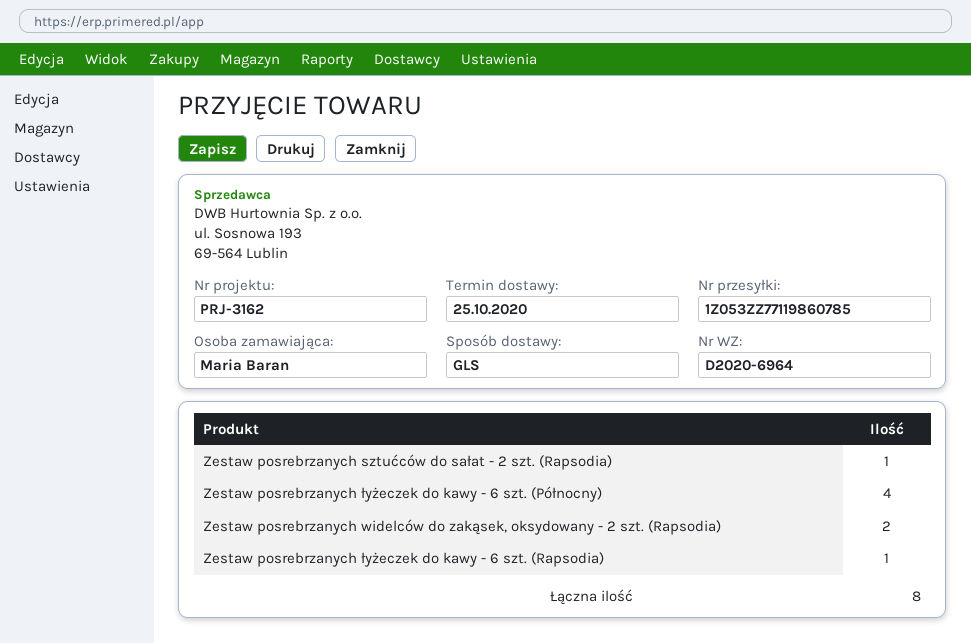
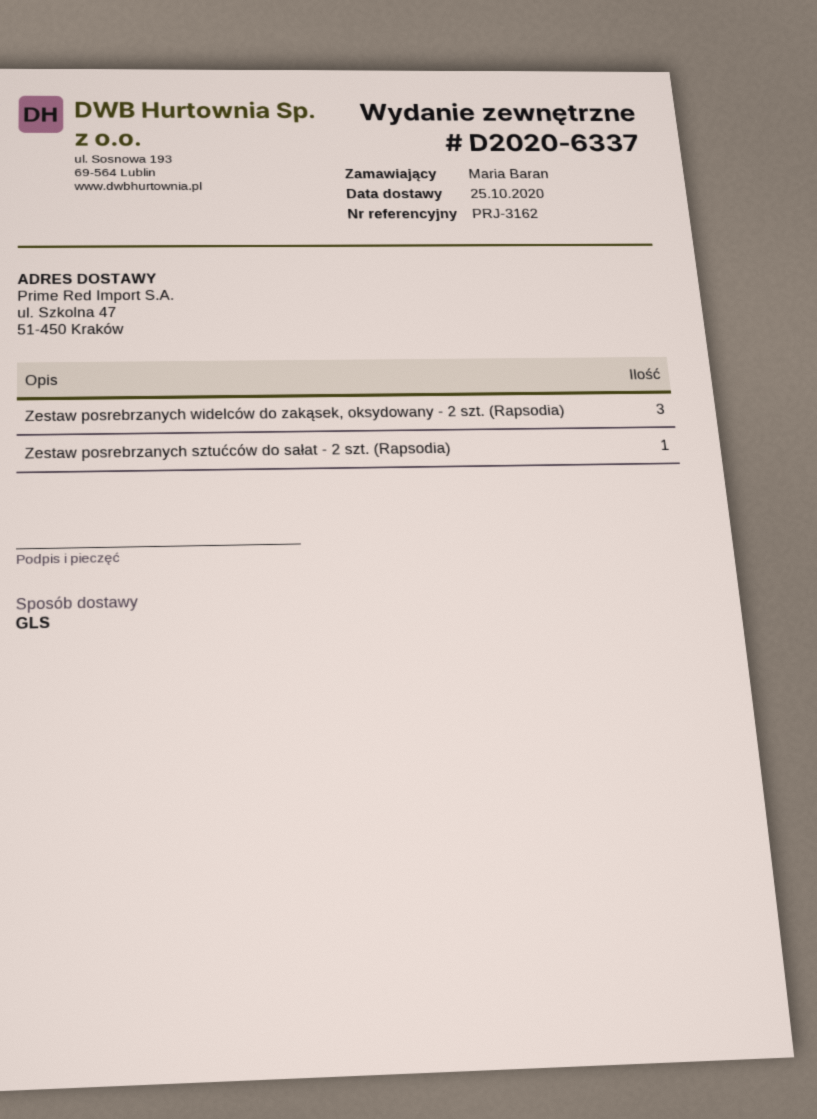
delivery note number: D2020-6964 -> D2020-6337
Zestaw posrebrzanych łyżeczek do kawy - 6 szt. (Północny): 4 -> none
Zestaw posrebrzanych widelców do zakąsek, oksydowany - 2 szt. (Rapsodia): 2 -> 3
Zestaw posrebrzanych łyżeczek do kawy - 6 szt. (Rapsodia): 1 -> none

